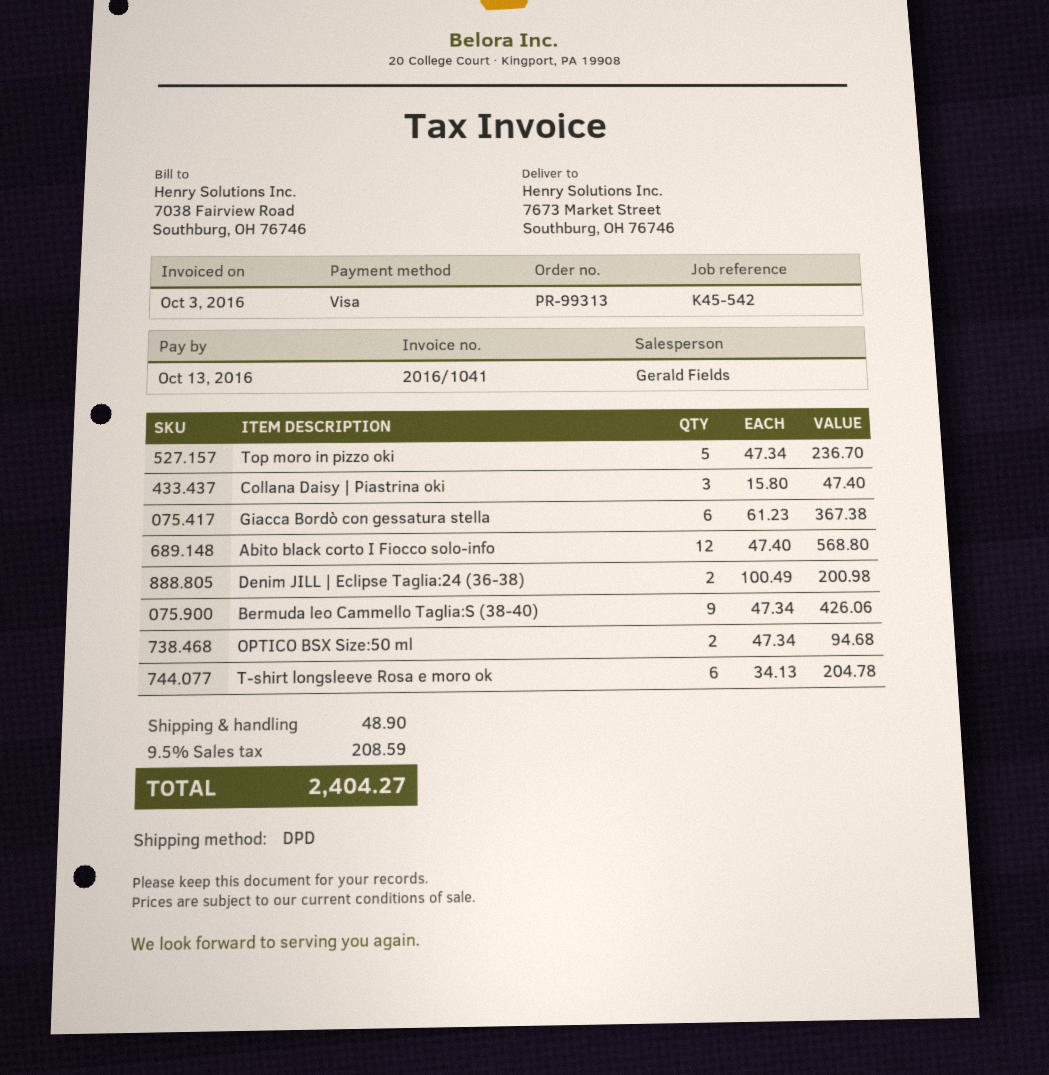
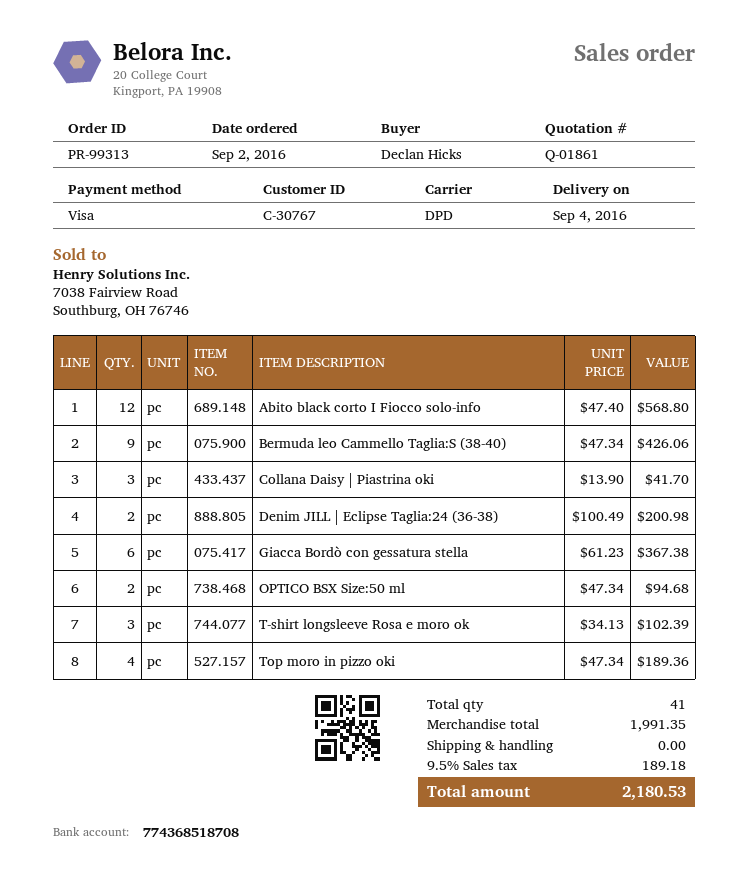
Top moro in pizzo oki: 5 x 47.34 = 236.70 -> 4 x 47.34 = 189.36
Collana Daisy | Piastrina oki: 3 x 15.80 = 47.40 -> 3 x 13.90 = 41.70
T-shirt longsleeve Rosa e moro ok: 6 x 34.13 = 204.78 -> 3 x 34.13 = 102.39
shipping: 48.90 -> 0.00
tax: 9.5% = 208.59 -> 9.5% = 189.18
total: 2404.27 -> 2180.53

